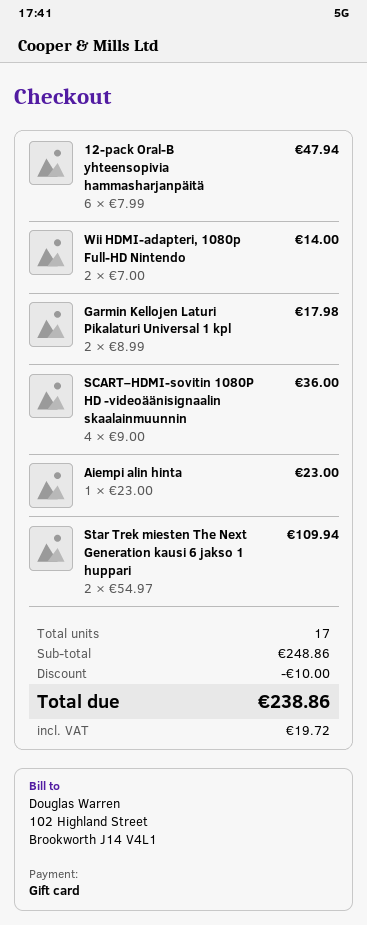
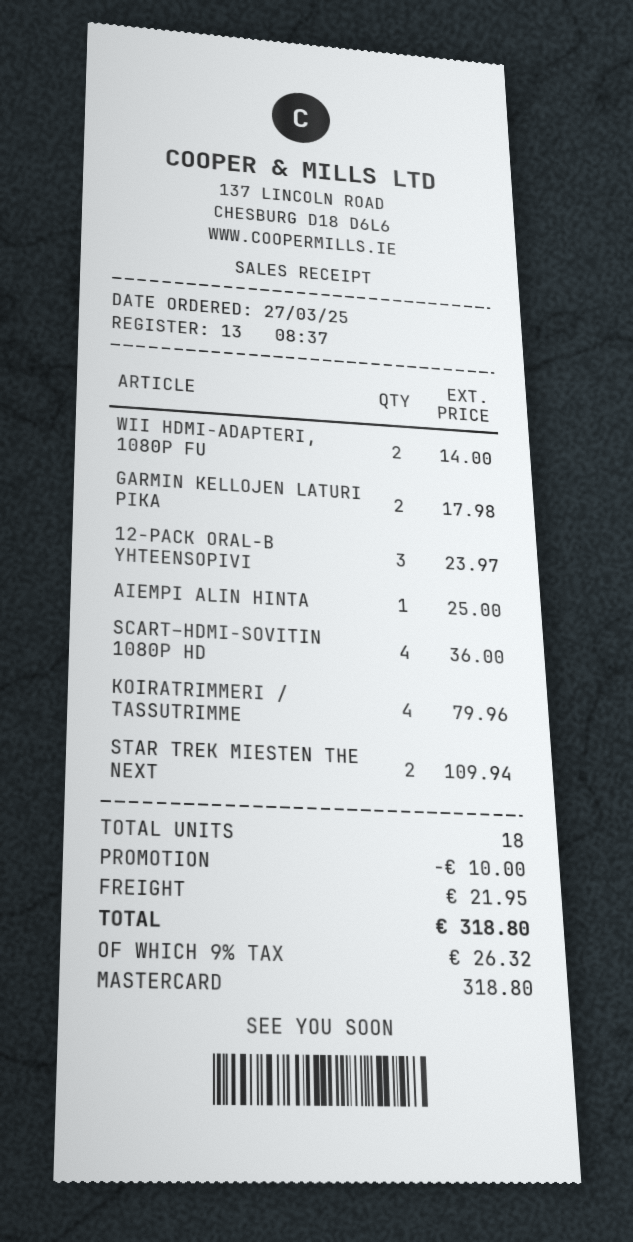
payment method: gift card -> Mastercard
12-pack Oral-B yhteensopivia hammasharjanpäitä: 6 for 47.94 -> 3 for 23.97
Aiempi alin hinta: 1 for 23.00 -> 1 for 25.00
KOIRATRIMMERI / TASSUTRIMME: none -> 4 for 79.96
total quantity: 17 -> 18
shipping: none -> 21.95
tax: 19.72 -> 26.32
total: 238.86 -> 318.80

